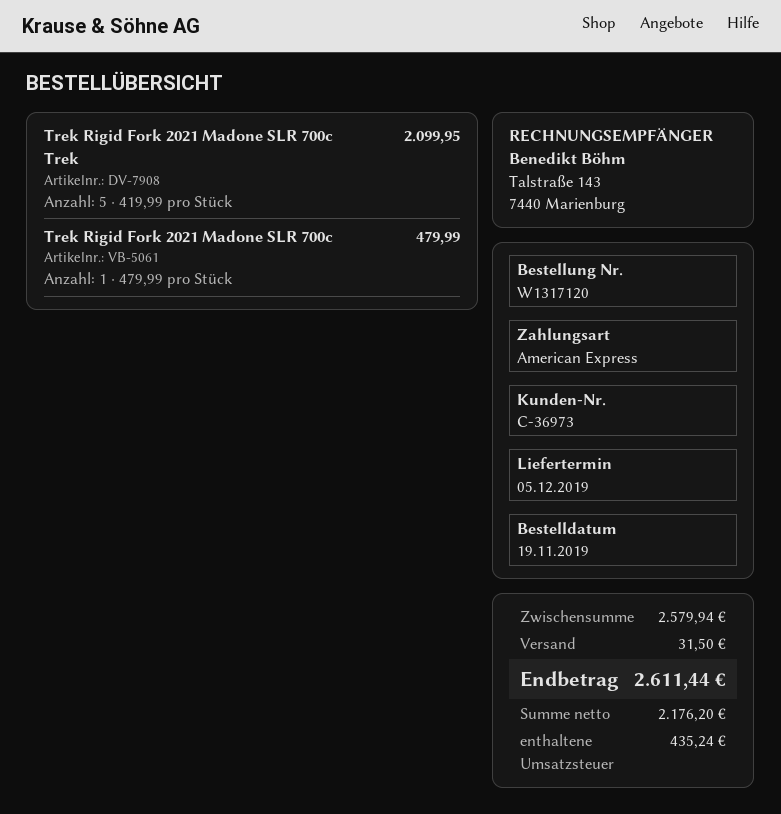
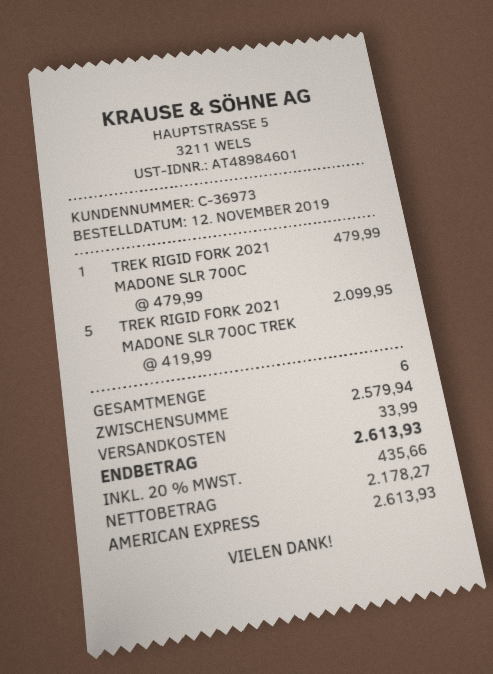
order date: 2019-11-19 -> 2019-11-12
shipping: 31.50 -> 33.99
net: 2176.20 -> 2178.27
tax: 435.24 -> 435.66
total: 2611.44 -> 2613.93

